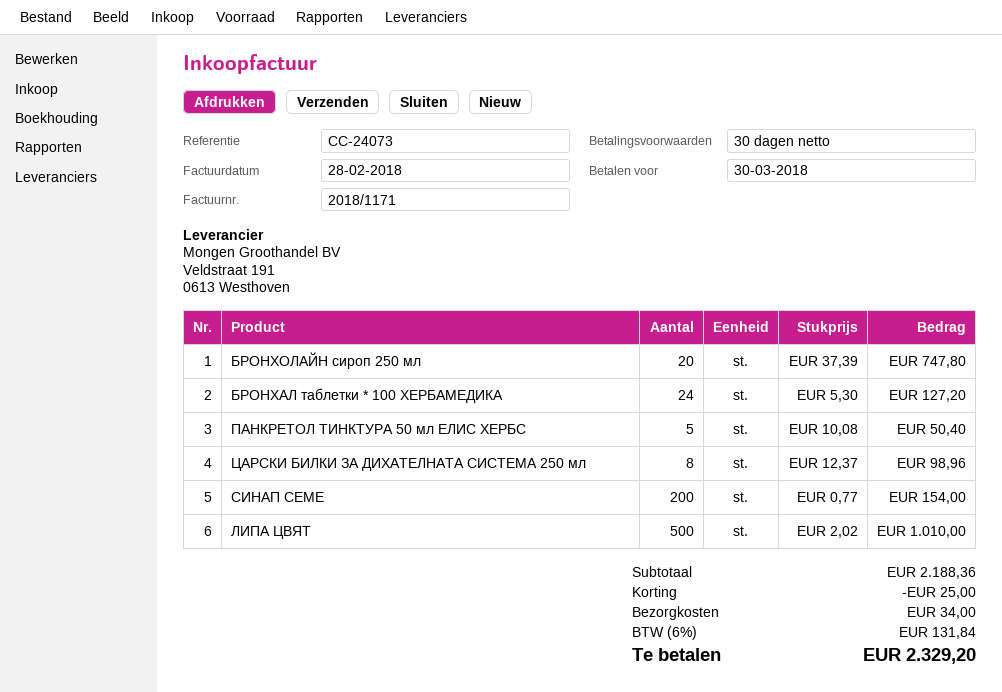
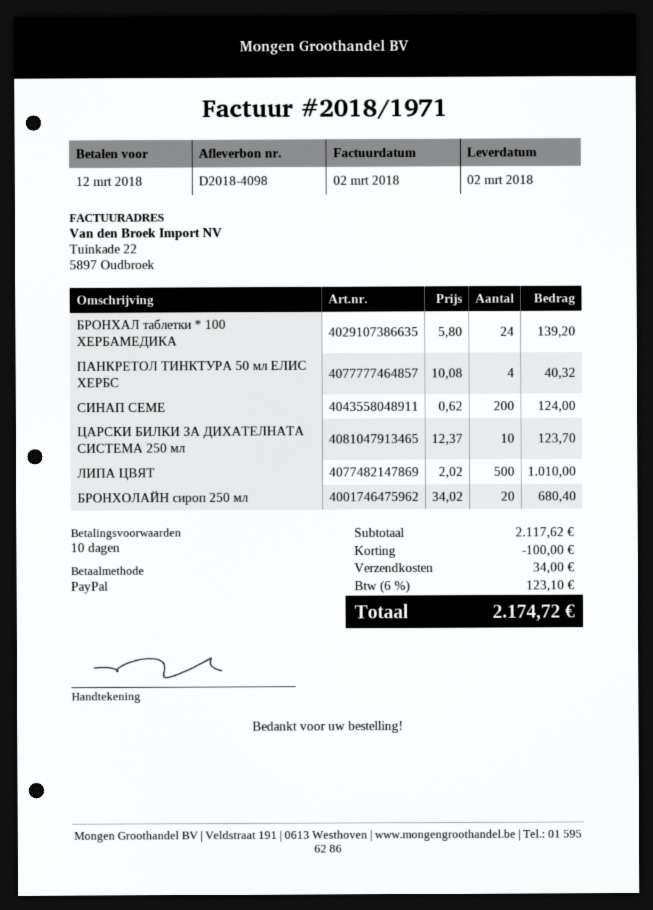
invoice number: 2018/1171 -> 2018/1971
invoice date: 2018-02-28 -> 2018-03-02
payment terms: 30 days -> 10 days
due date: 2018-03-30 -> 2018-03-12
БРОНХОЛАЙН сироп 250 мл: 20 x 37.39 = 747.80 -> 20 x 34.02 = 680.40
БРОНХАЛ таблетки * 100 ХЕРБАМЕДИКА: 24 x 5.30 = 127.20 -> 24 x 5.80 = 139.20
ПАНКРЕТОЛ ТИНКТУРА 50 мл ЕЛИС ХЕРБС: 5 x 10.08 = 50.40 -> 4 x 10.08 = 40.32
ЦАРСКИ БИЛКИ ЗА ДИХАТЕЛНАТА СИСТЕМА 250 мл: 8 x 12.37 = 98.96 -> 10 x 12.37 = 123.70
СИНАП СЕМЕ: 200 x 0.77 = 154.00 -> 200 x 0.62 = 124.00
subtotal: 2188.36 -> 2117.62
discount: 25.00 -> 100.00
tax: 6% = 131.84 -> 6% = 123.10
total: 2329.20 -> 2174.72

